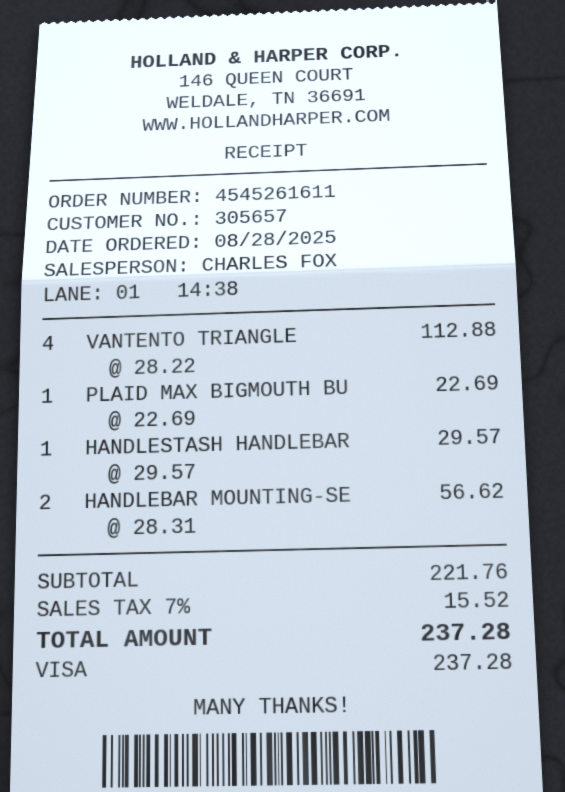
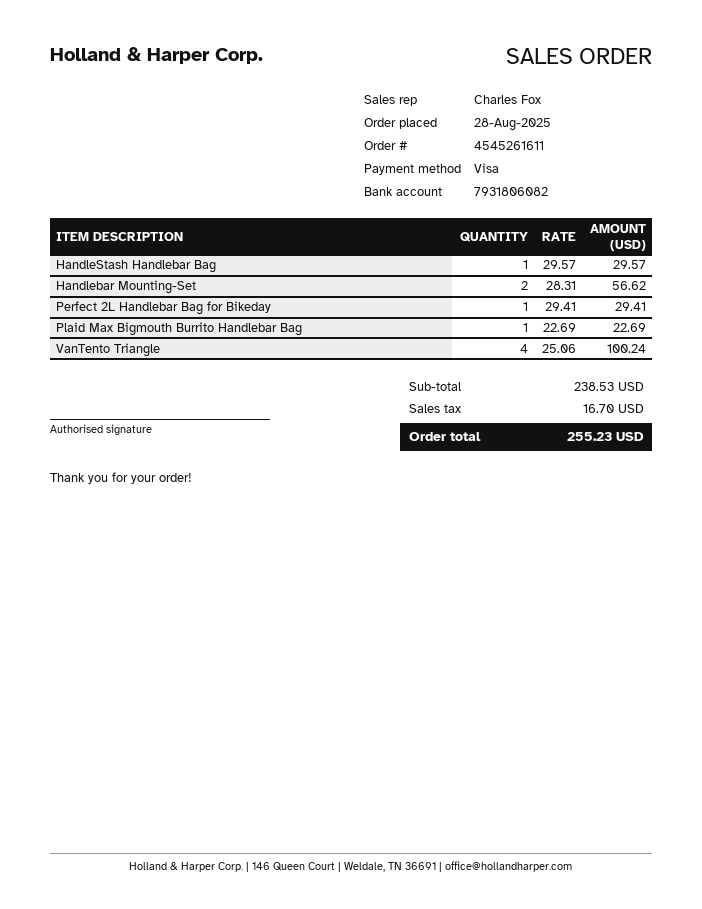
VANTENTO TRIANGLE: 4 x 28.22 = 112.88 -> 4 x 25.06 = 100.24
Perfect 2L Handlebar Bag for Bikeday: none -> 1 x 29.41 = 29.41
subtotal: 221.76 -> 238.53
tax: 15.52 -> 16.70
total: 237.28 -> 255.23

